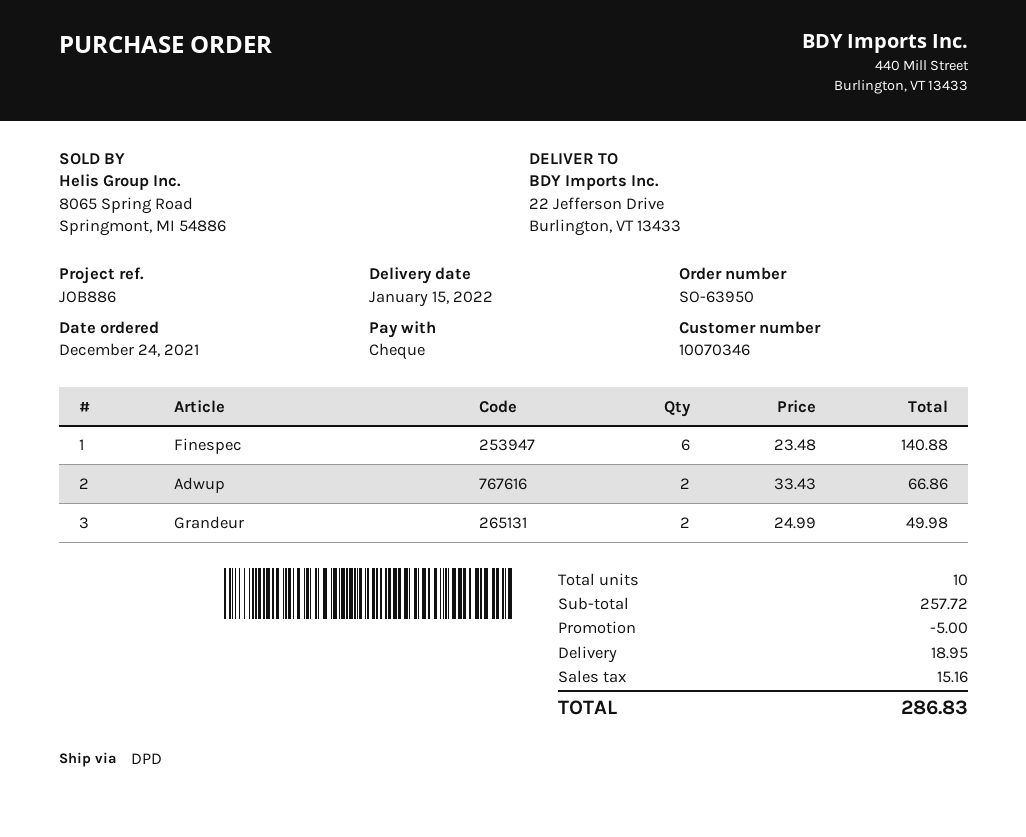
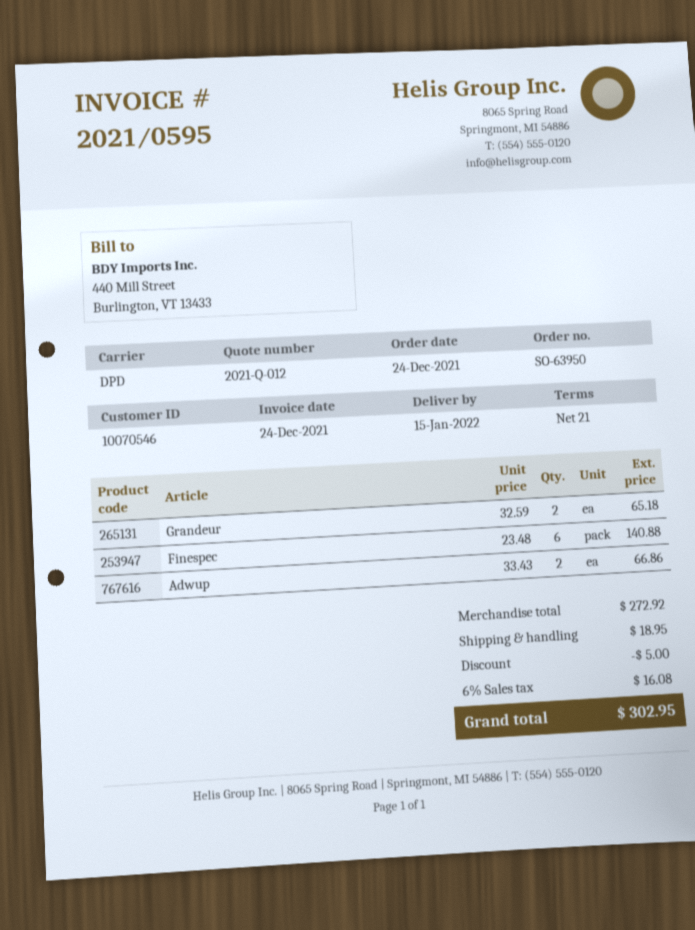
customer number: 10070346 -> 10070546
Grandeur: 2 x 24.99 = 49.98 -> 2 x 32.59 = 65.18
subtotal: 257.72 -> 272.92
tax: 15.16 -> 16.08
total: 286.83 -> 302.95

